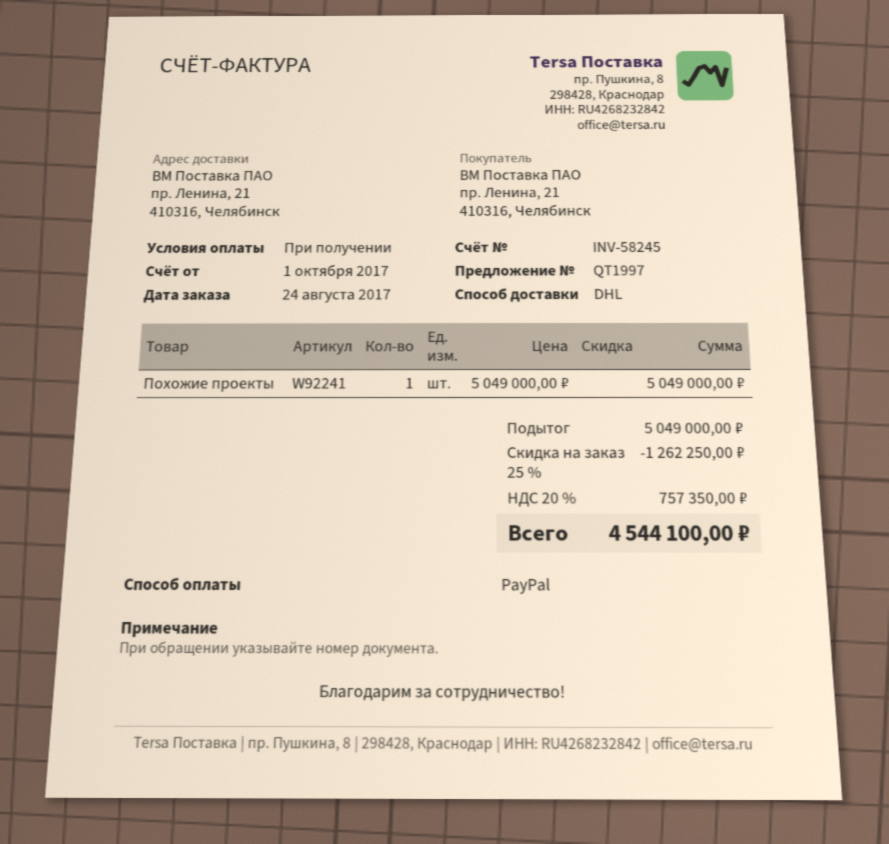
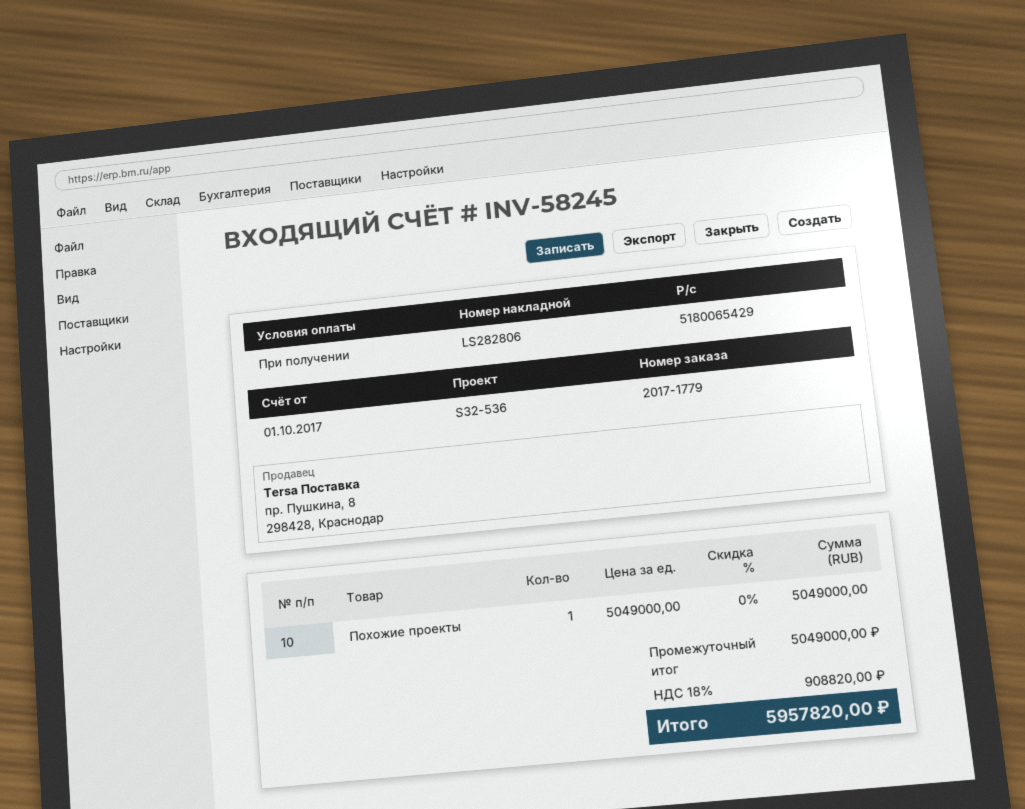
discount: 25% = 1262250.00 -> none
tax: 20% = 757350.00 -> 18% = 908820.00
total: 4544100.00 -> 5957820.00

